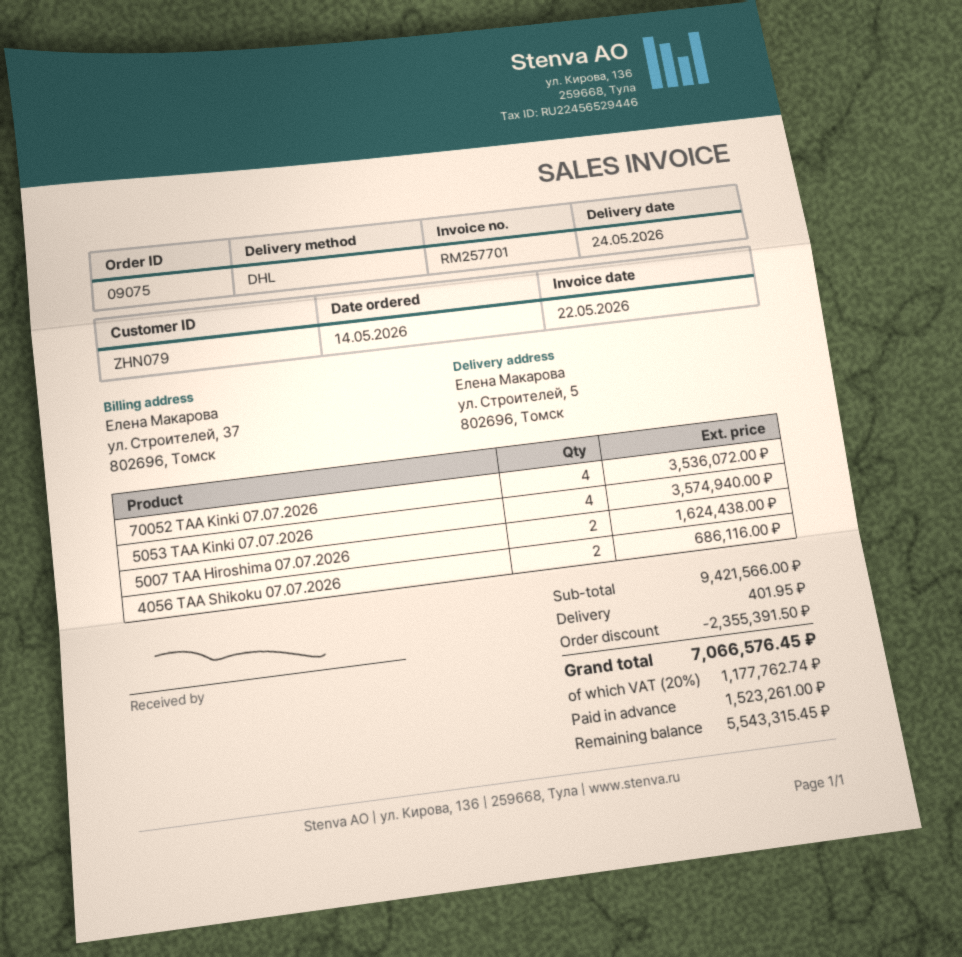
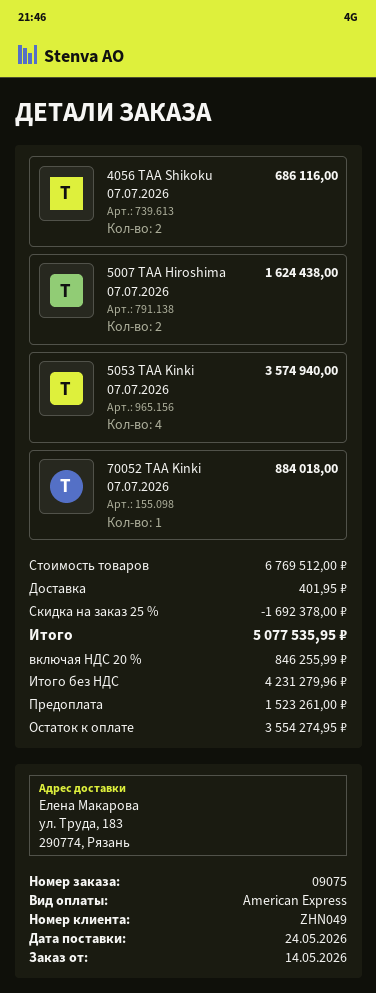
customer number: ZHN079 -> ZHN049
ship to: ул. Строителей, 5, 802696, Томск -> ул. Труда, 183, 290774, Рязань
70052 TAA Kinki 07.07.2026: 4 for 3536072.00 -> 1 for 884018.00
subtotal: 9421566.00 -> 6769512.00
discount: 2355391.50 -> 1692378.00
tax: 20% = 1177762.74 -> 20% = 846255.99
total: 7066576.45 -> 5077535.95
balance: 5543315.45 -> 3554274.95

